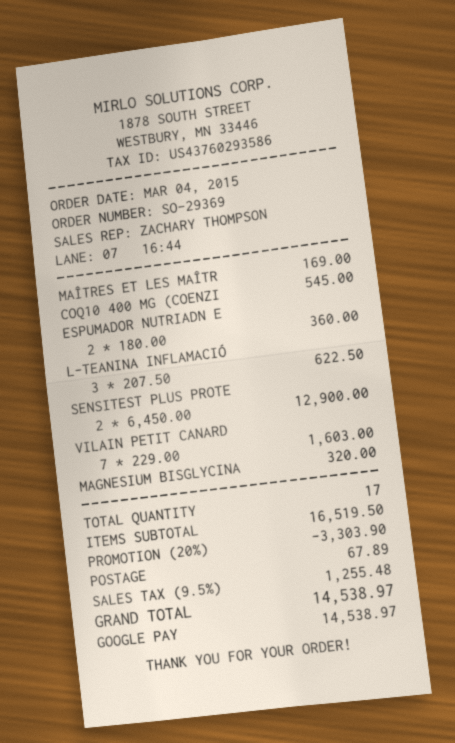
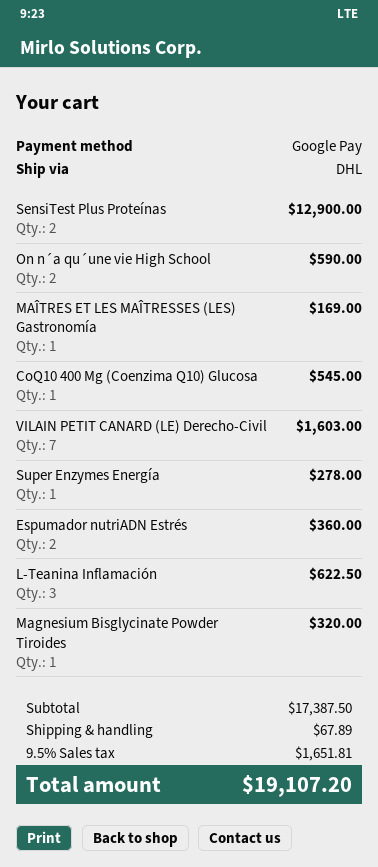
On n´a qu´une vie High School: none -> 2 for 590.00
Super Enzymes Energía: none -> 1 for 278.00
subtotal: 16519.50 -> 17387.50
discount: 20% = 3303.90 -> none
tax: 9.5% = 1255.48 -> 9.5% = 1651.81
total: 14538.97 -> 19107.20

